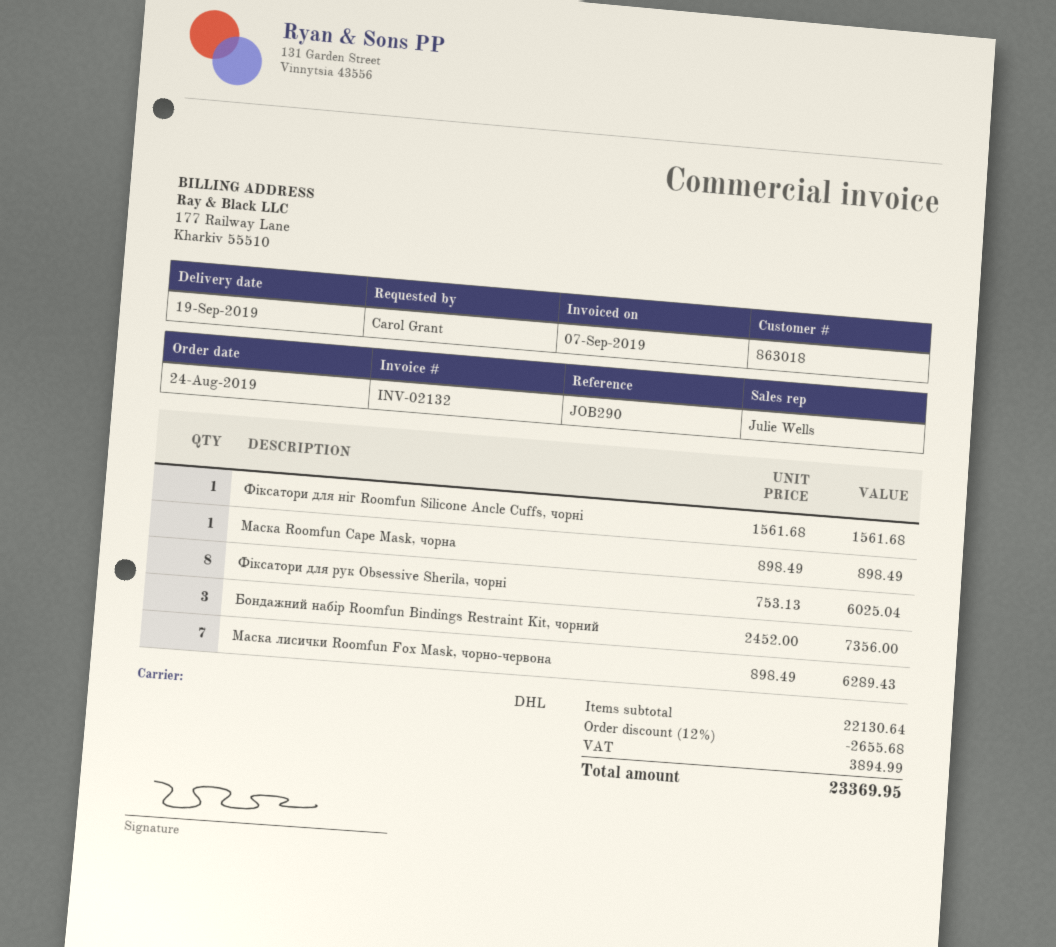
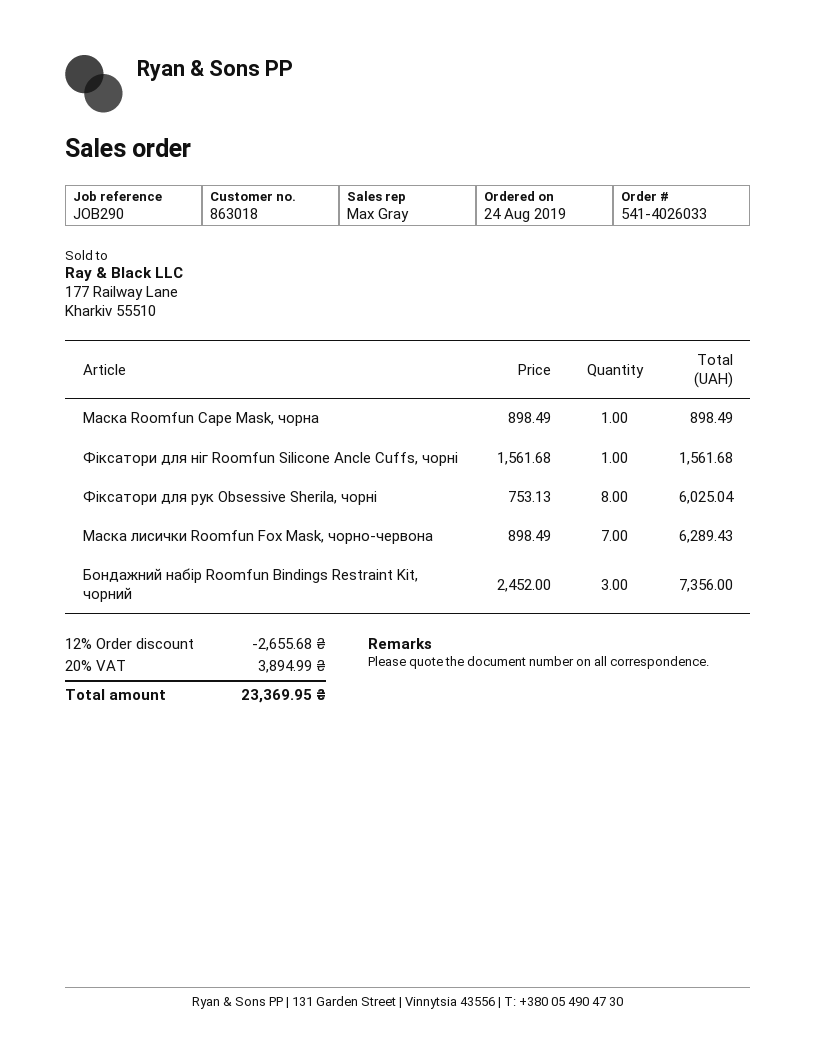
sales rep: Julie Wells -> Max Gray

